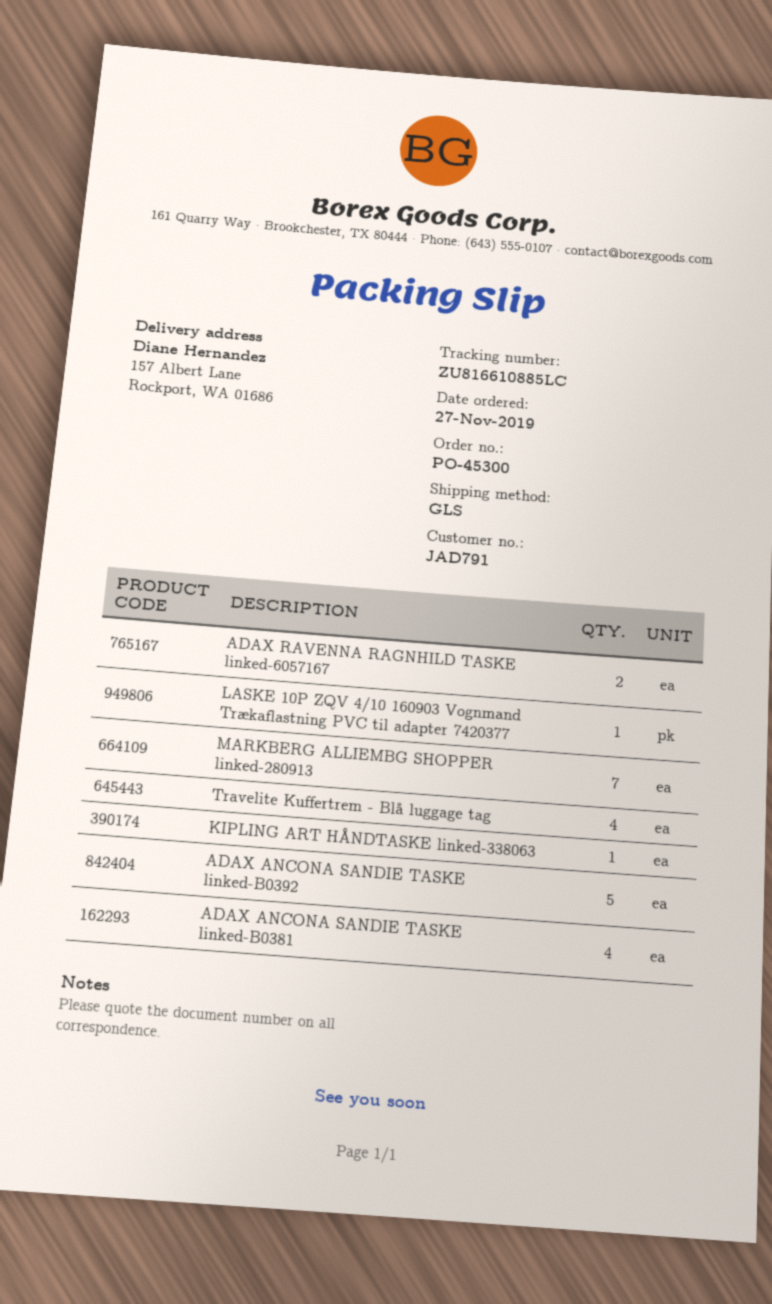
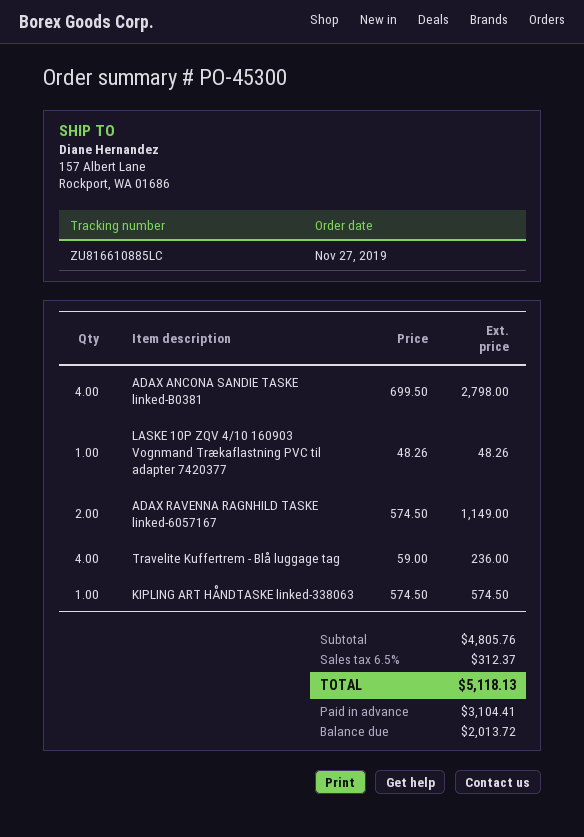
MARKBERG ALLIEMBG SHOPPER linked-280913: 7 -> none
ADAX ANCONA SANDIE TASKE linked-B0392: 5 -> none

